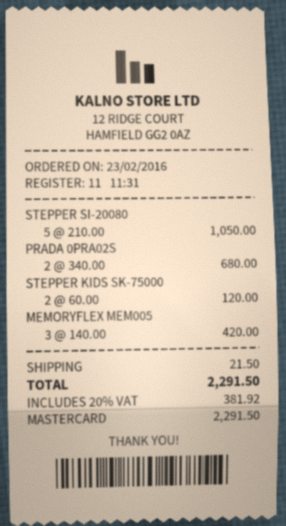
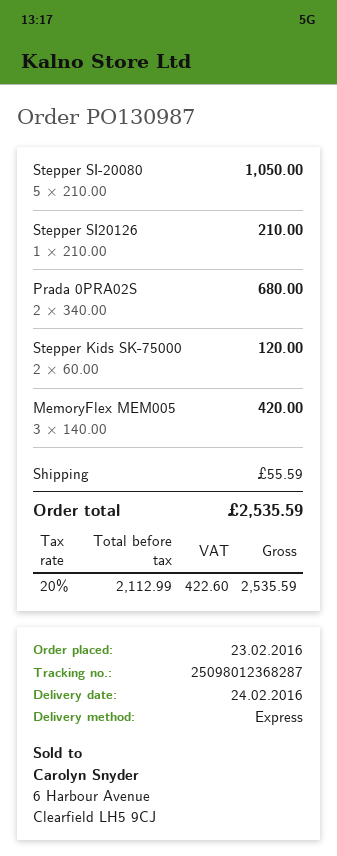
Stepper SI20126: none -> 1 x 210.00 = 210.00
shipping: 21.50 -> 55.59
tax: 20% = 381.92 -> 20% = 422.60
total: 2291.50 -> 2535.59

